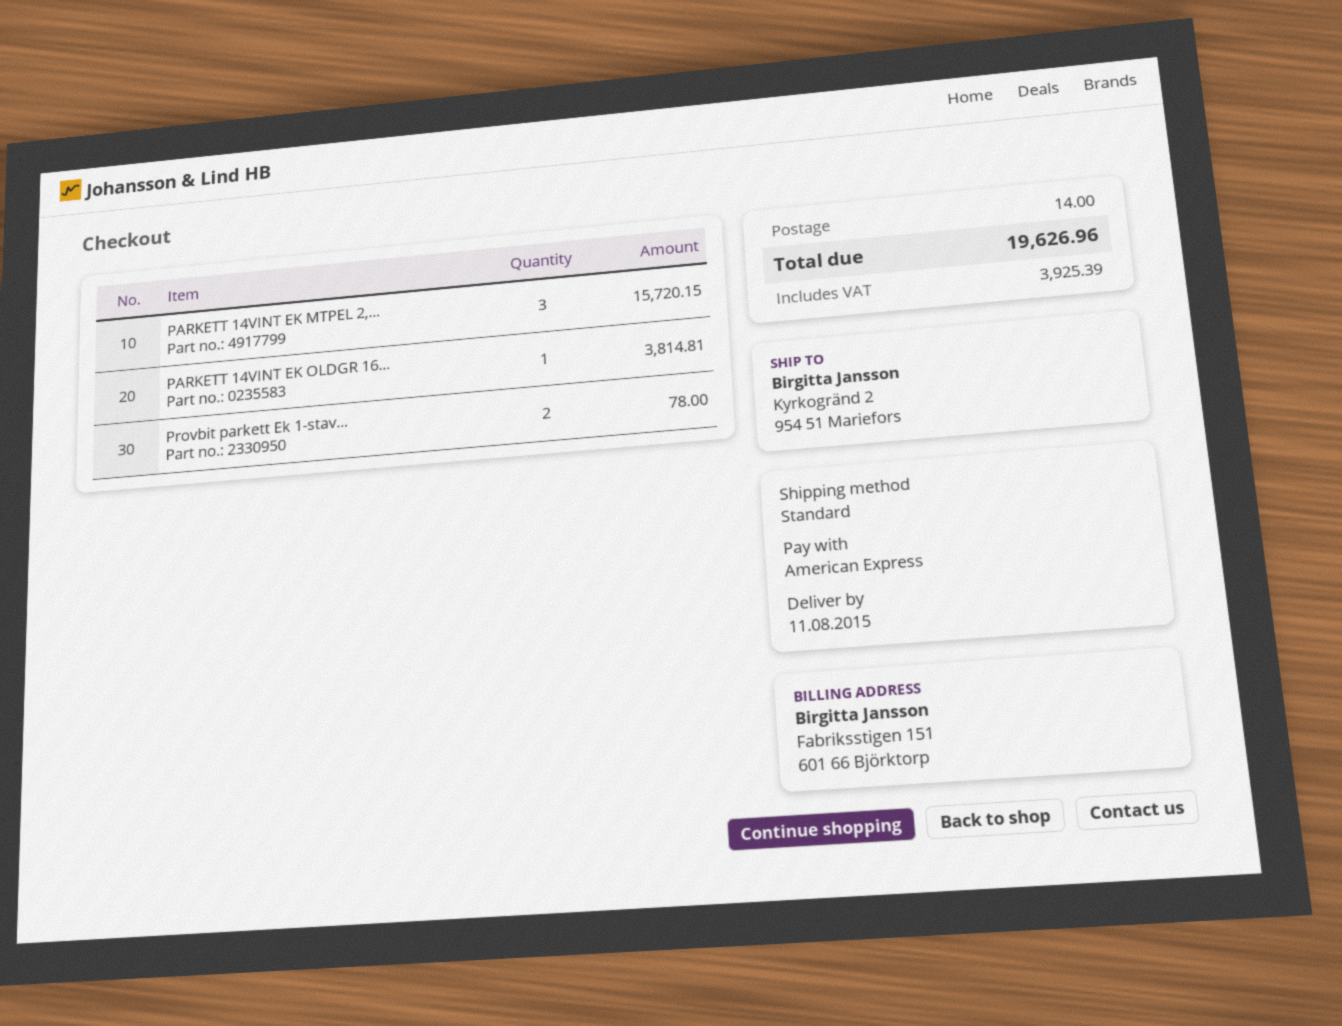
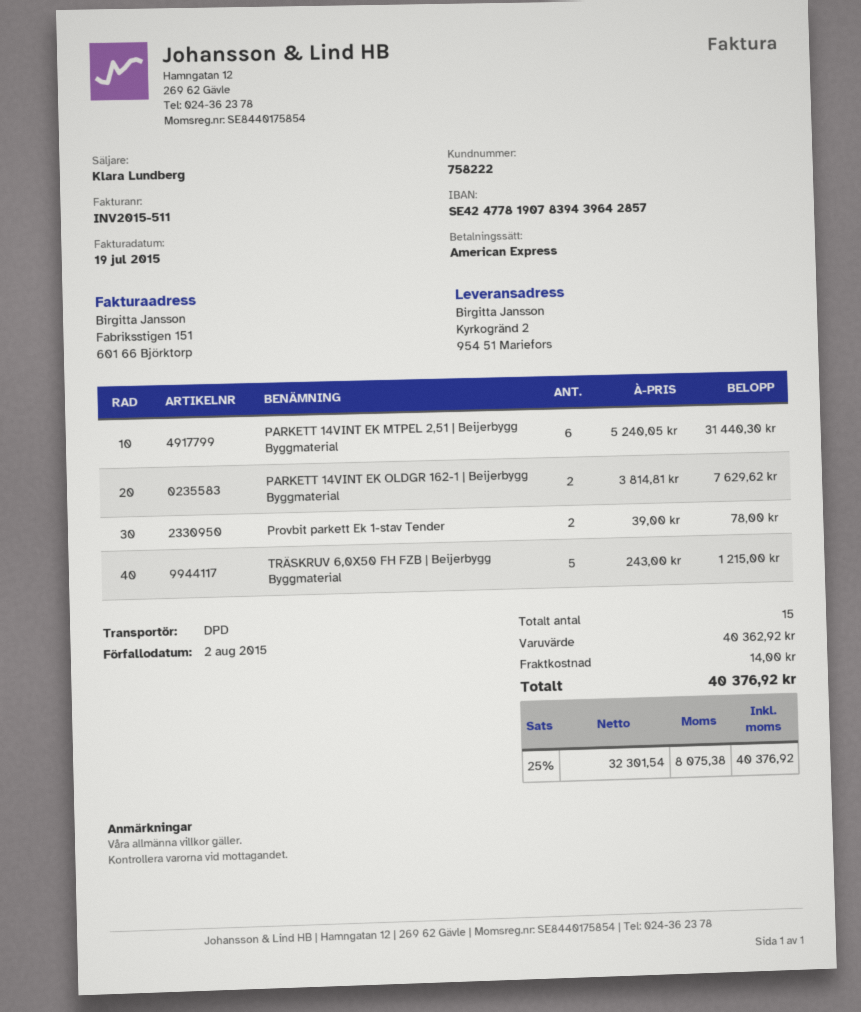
shipping method: standard -> DPD
PARKETT 14VINT EK MTPEL 2,...: 3 for 15720.15 -> 6 for 31440.30
PARKETT 14VINT EK OLDGR 16...: 1 for 3814.81 -> 2 for 7629.62
TRÄSKRUV 6,0X50 FH FZB | Beijerbygg Byggmaterial: none -> 5 for 1215.00
tax: 3925.39 -> 8075.38
total: 19626.96 -> 40376.92

